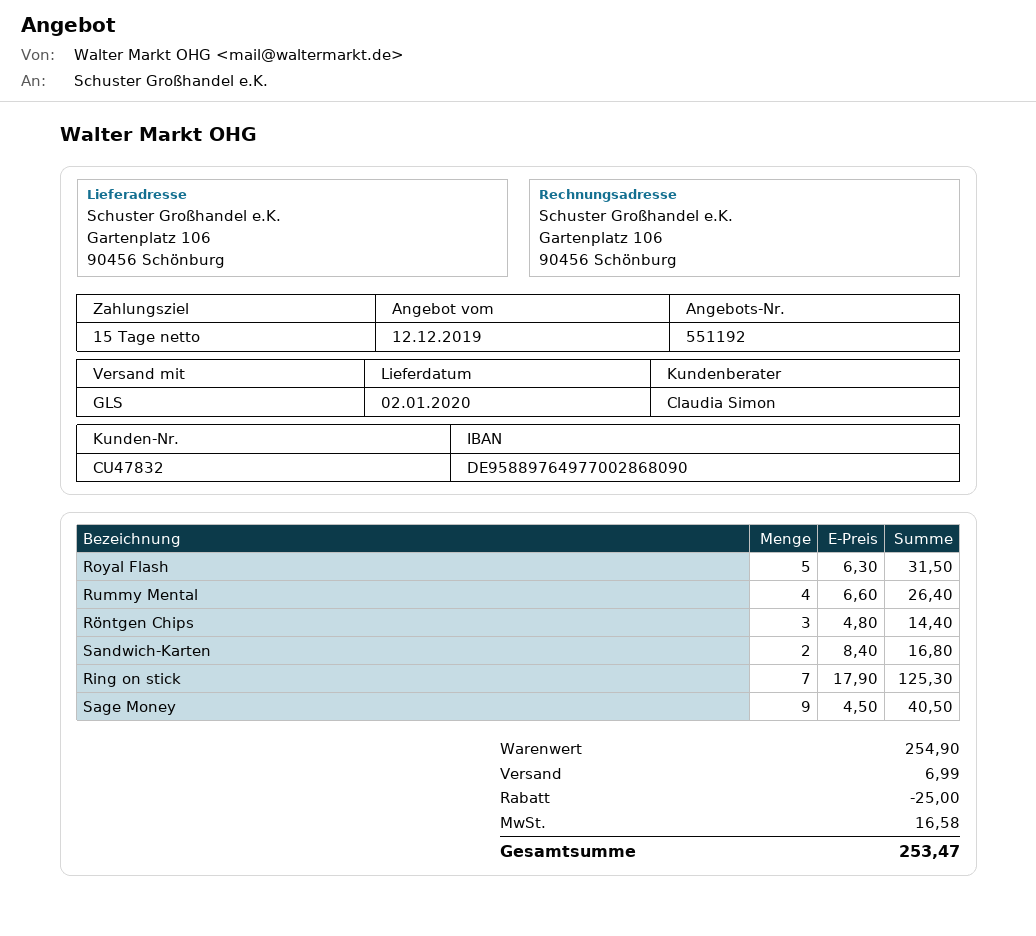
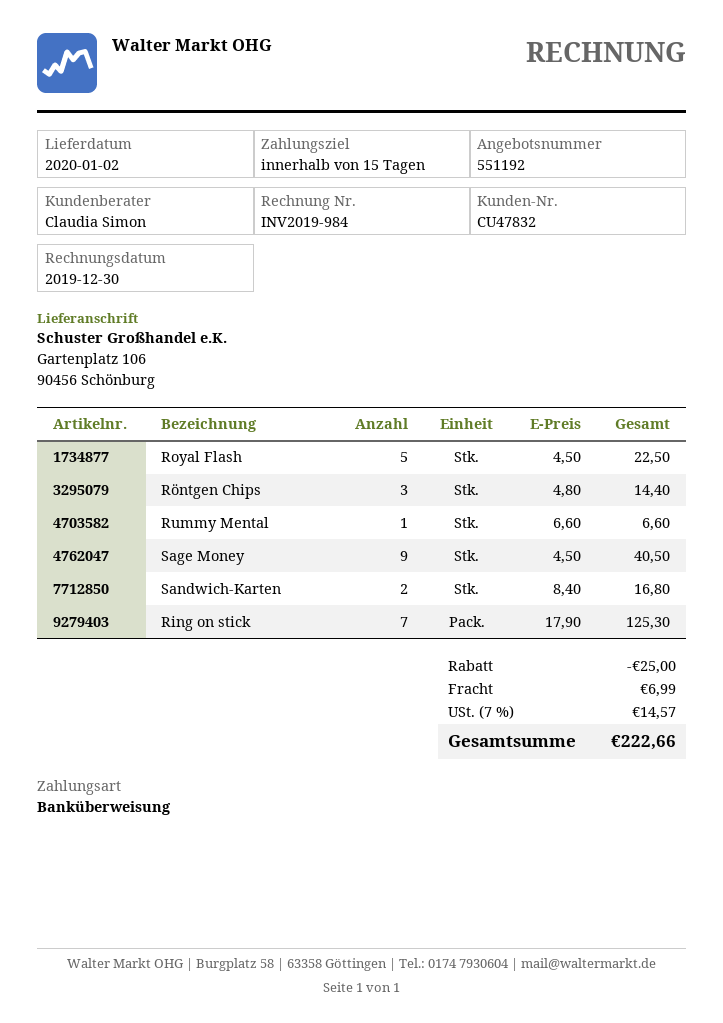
Royal Flash: 5 x 6.30 = 31.50 -> 5 x 4.50 = 22.50
Rummy Mental: 4 x 6.60 = 26.40 -> 1 x 6.60 = 6.60
tax: 16.58 -> 14.57
total: 253.47 -> 222.66

